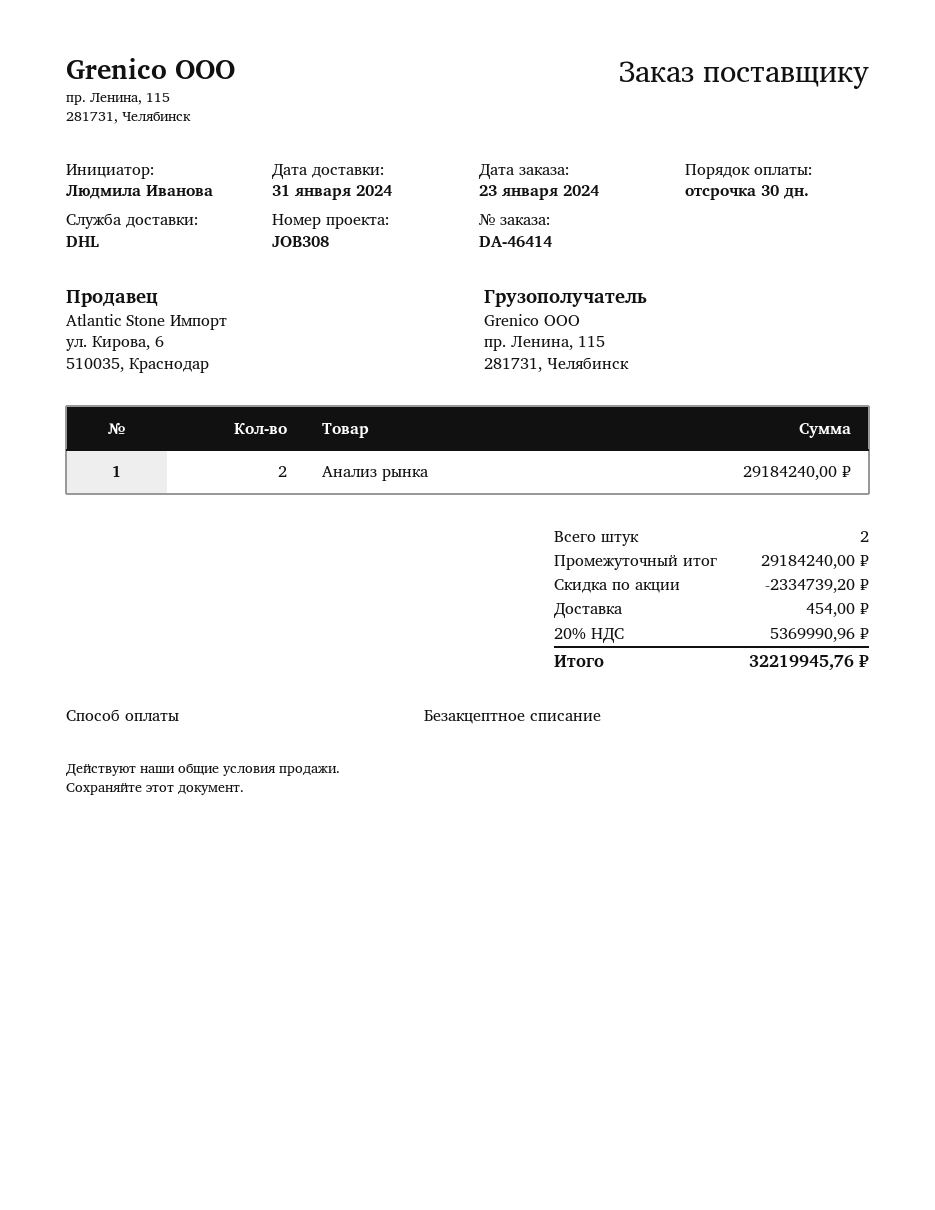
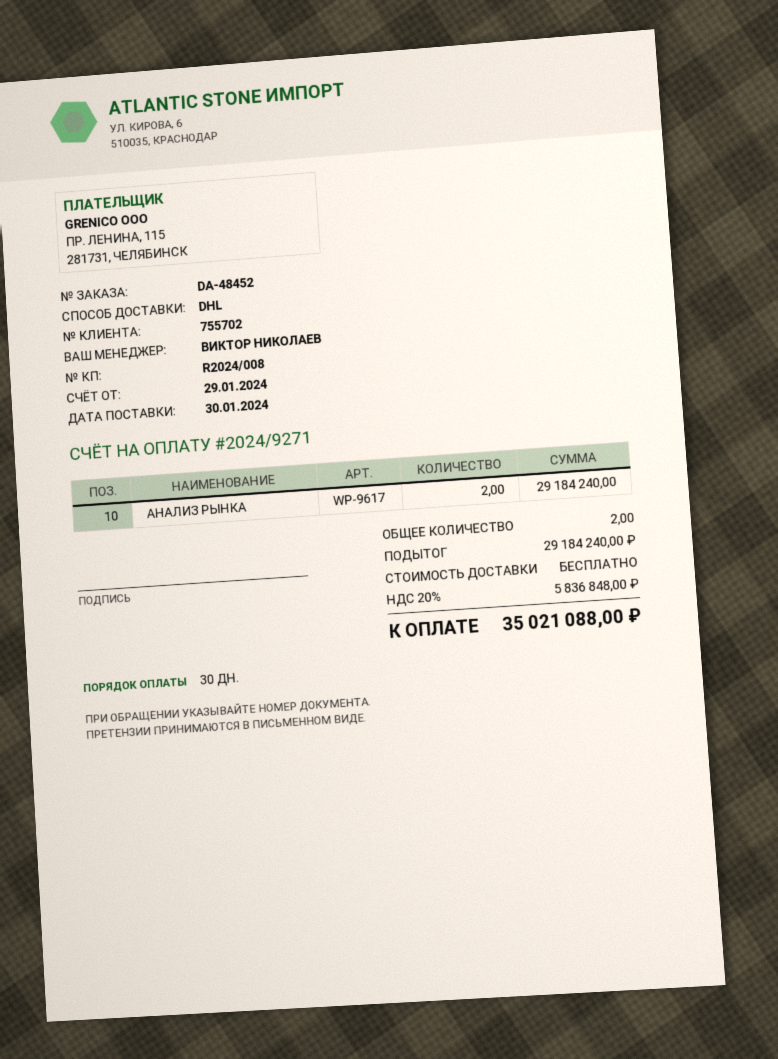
order number: DA-46414 -> DA-48452
delivery date: 2024-01-31 -> 2024-01-30
discount: 2334739.20 -> none
shipping: 454.00 -> 0.00
tax: 20% = 5369990.96 -> 20% = 5836848.00
total: 32219945.76 -> 35021088.00

